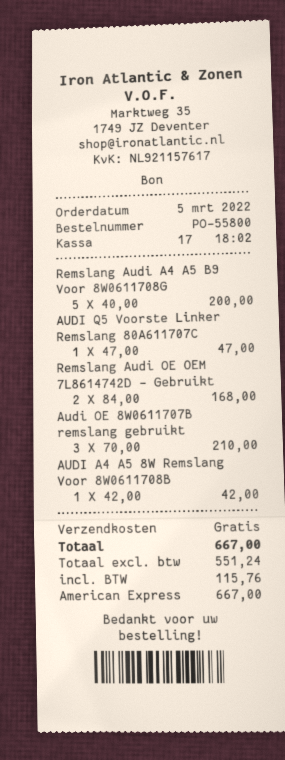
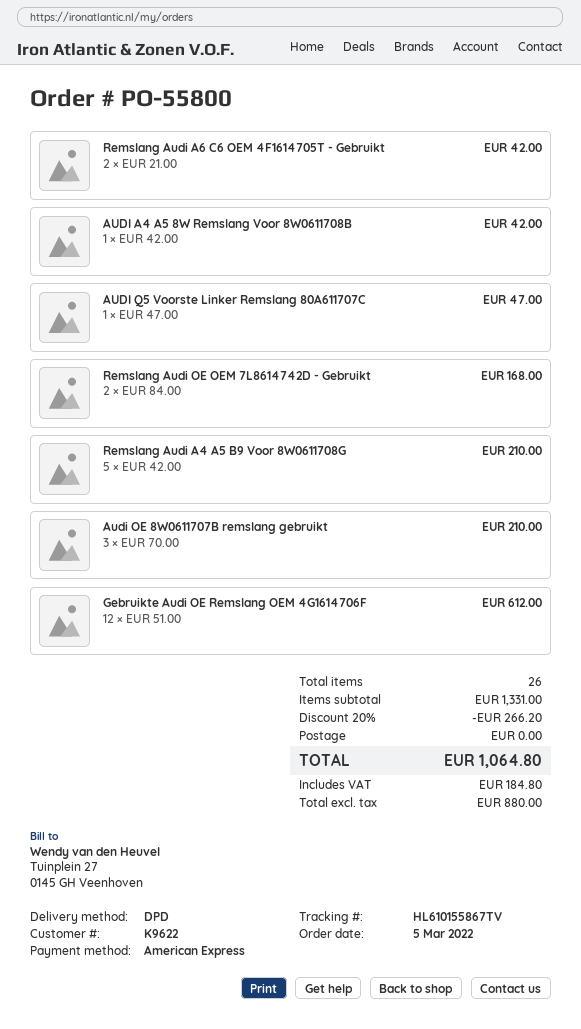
Remslang Audi A4 A5 B9 Voor 8W0611708G: 5 x 40.00 = 200.00 -> 5 x 42.00 = 210.00
Remslang Audi A6 C6 OEM 4F1614705T - Gebruikt: none -> 2 x 21.00 = 42.00
Gebruikte Audi OE Remslang OEM 4G1614706F: none -> 12 x 51.00 = 612.00
discount: none -> 20% = 266.20
net: 551.24 -> 880.00
tax: 115.76 -> 184.80
total: 667.00 -> 1064.80

